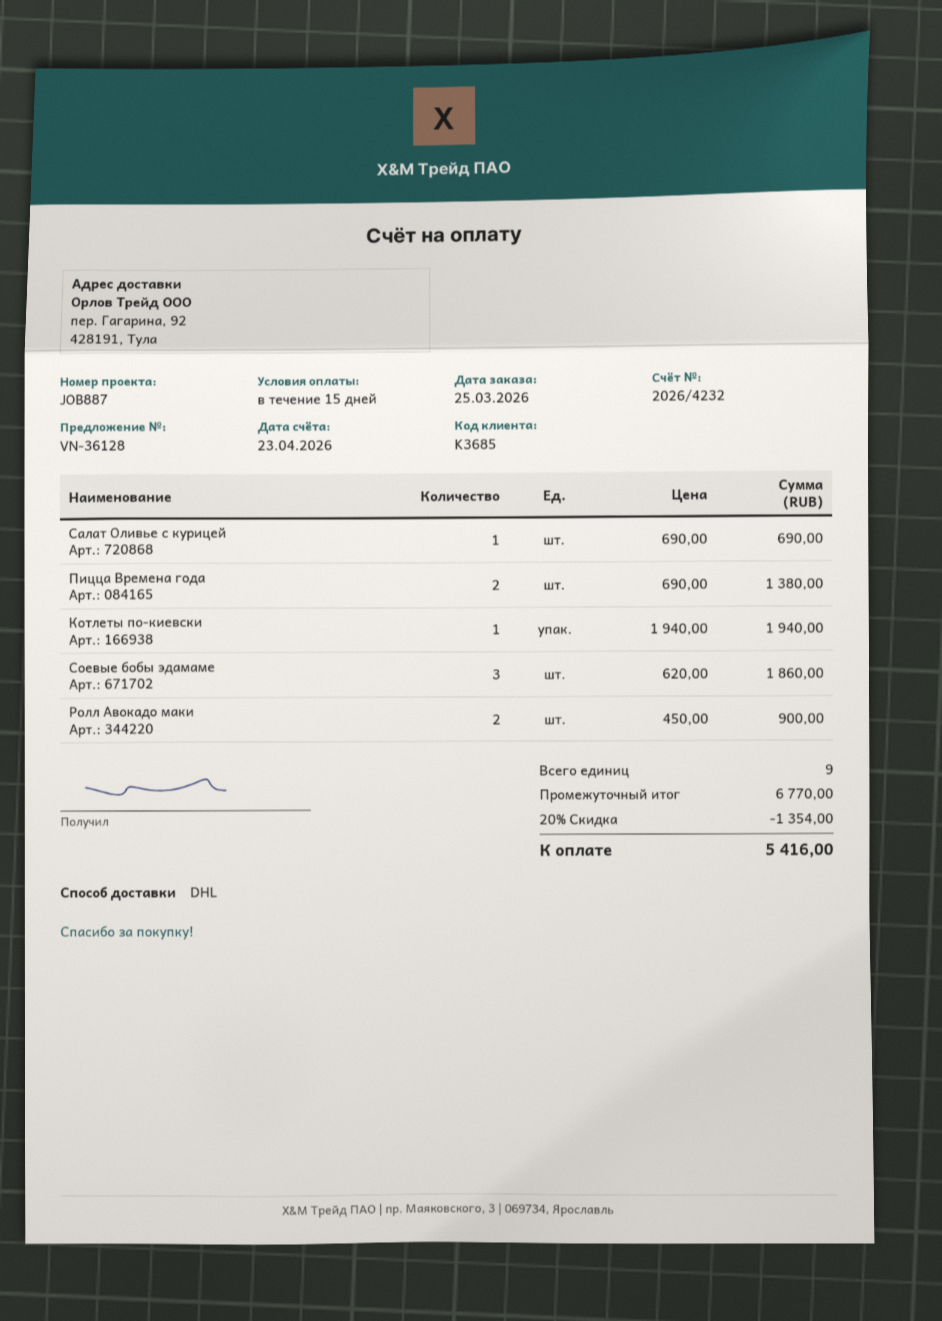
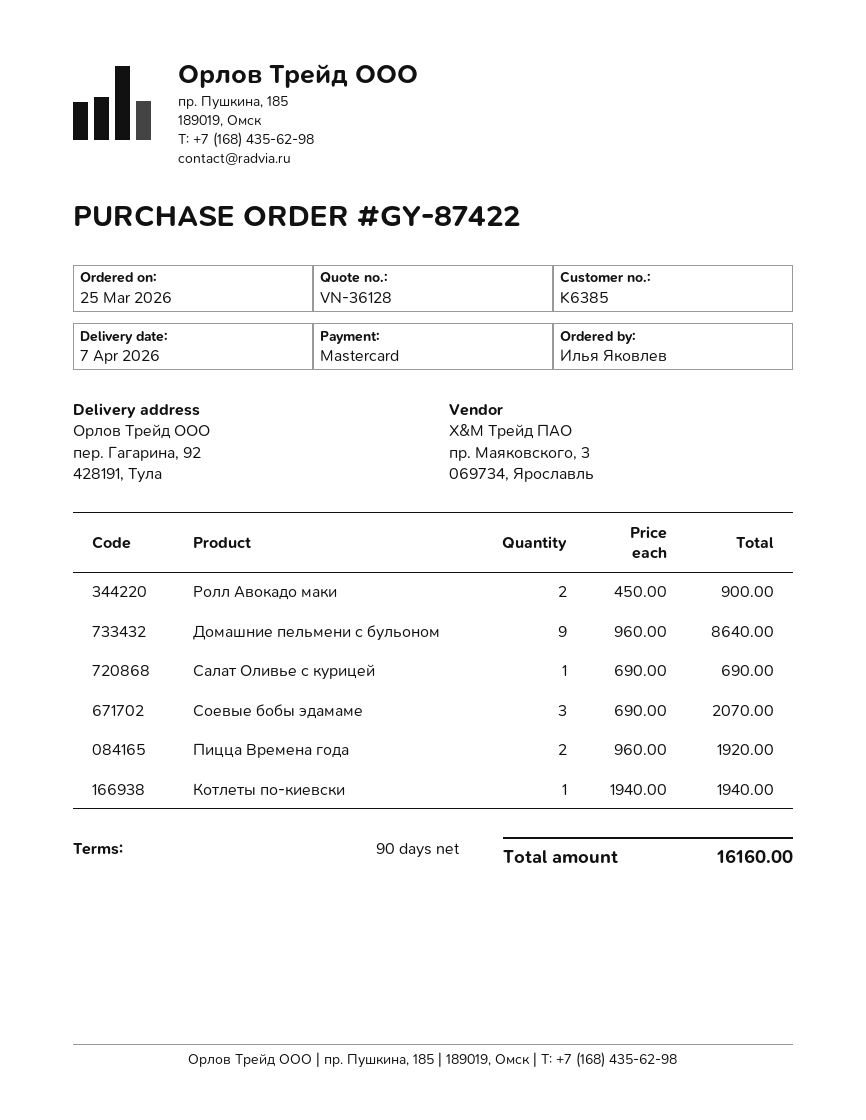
payment terms: 15 days -> 90 days
customer number: K3685 -> K6385
Пицца Времена года: 2 x 690.00 = 1380.00 -> 2 x 960.00 = 1920.00
Соевые бобы эдамаме: 3 x 620.00 = 1860.00 -> 3 x 690.00 = 2070.00
Домашние пельмени с бульоном: none -> 9 x 960.00 = 8640.00
discount: 20% = 1354.00 -> none
total: 5416.00 -> 16160.00

